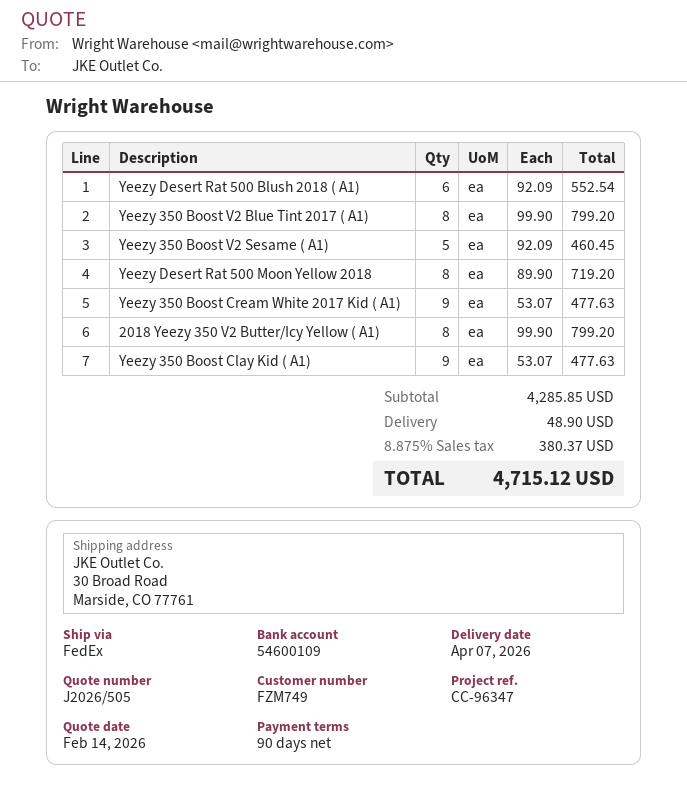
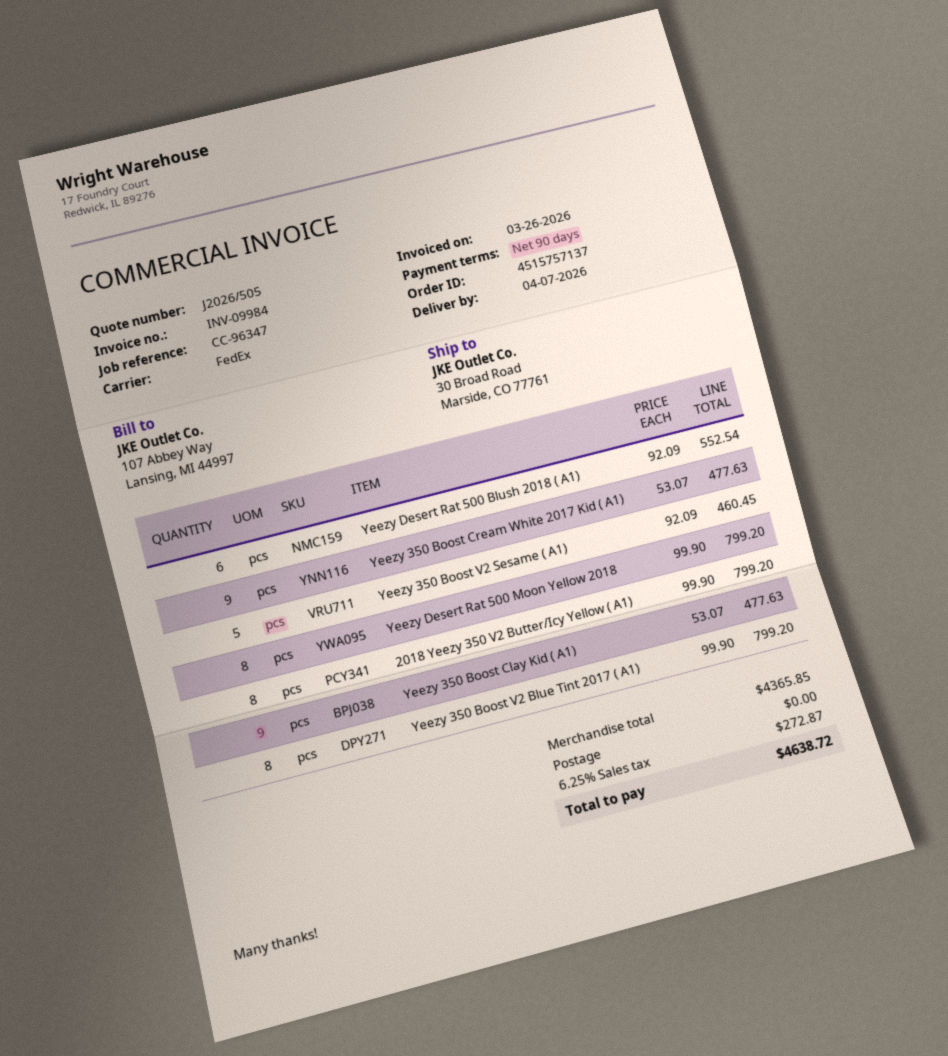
Yeezy Desert Rat 500 Moon Yellow 2018: 8 x 89.90 = 719.20 -> 8 x 99.90 = 799.20
subtotal: 4285.85 -> 4365.85
shipping: 48.90 -> 0.00
tax: 8.875% = 380.37 -> 6.25% = 272.87
total: 4715.12 -> 4638.72

